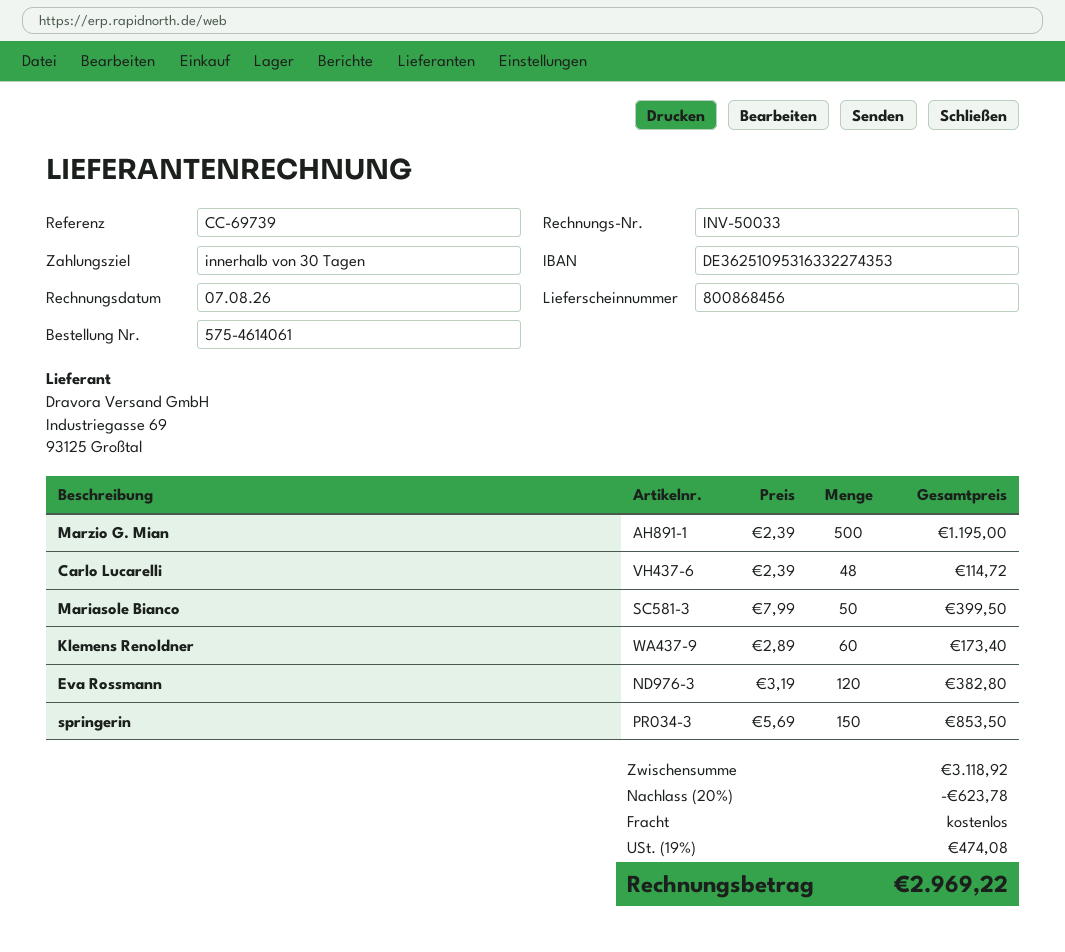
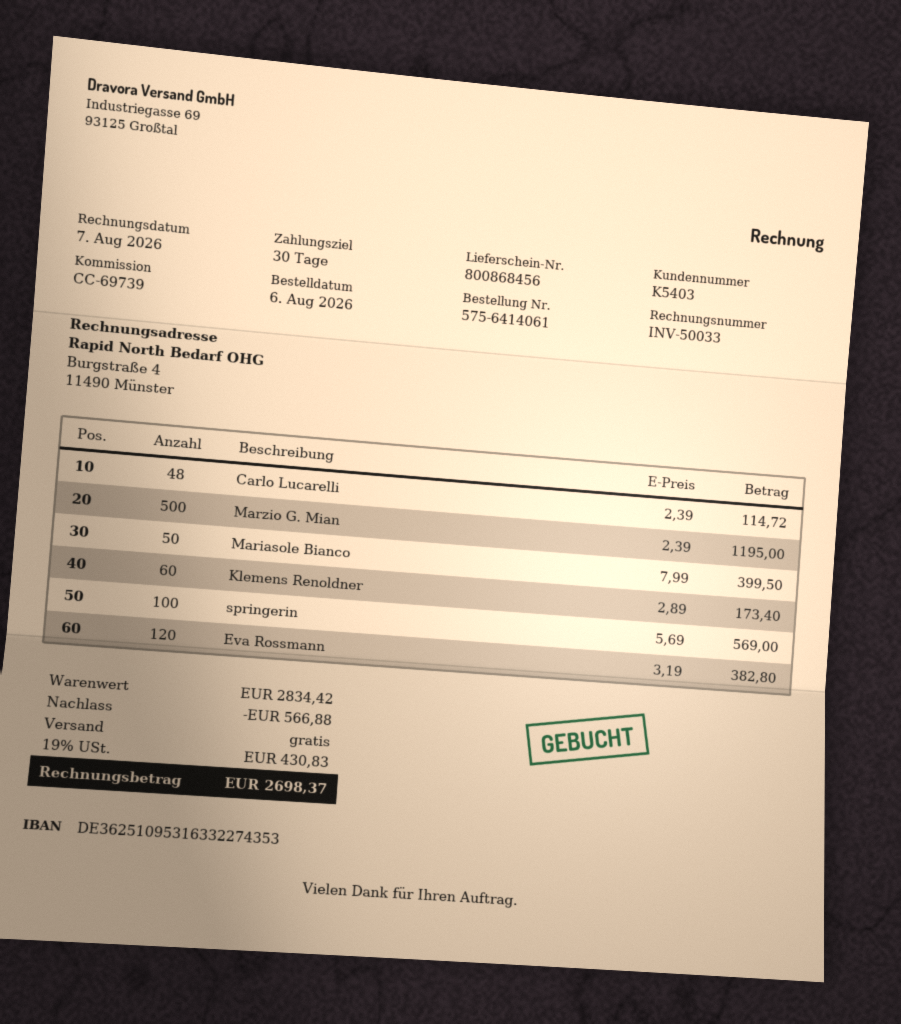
order number: 575-4614061 -> 575-6414061
springerin: 150 x 5.69 = 853.50 -> 100 x 5.69 = 569.00
subtotal: 3118.92 -> 2834.42
discount: 623.78 -> 566.88
tax: 19% = 474.08 -> 19% = 430.83
total: 2969.22 -> 2698.37

